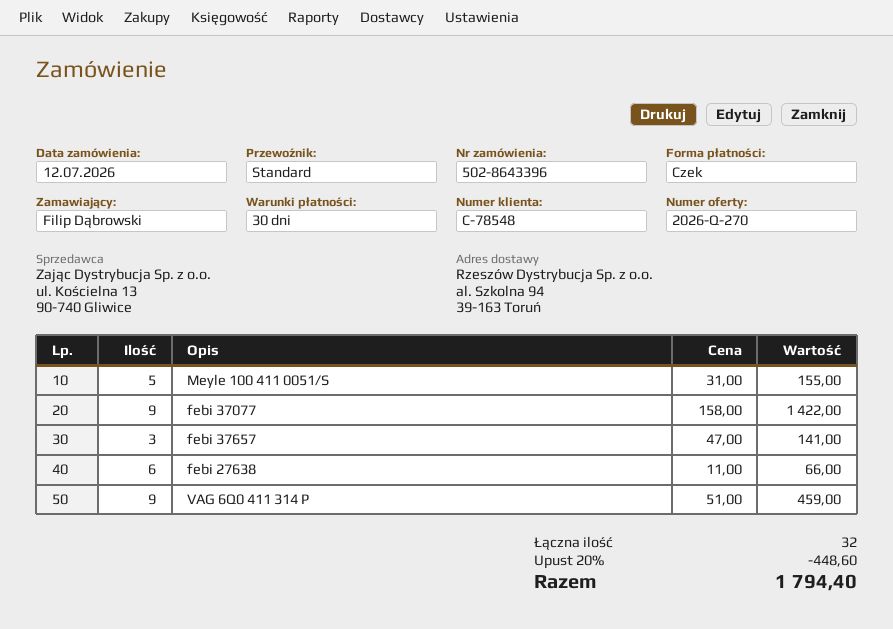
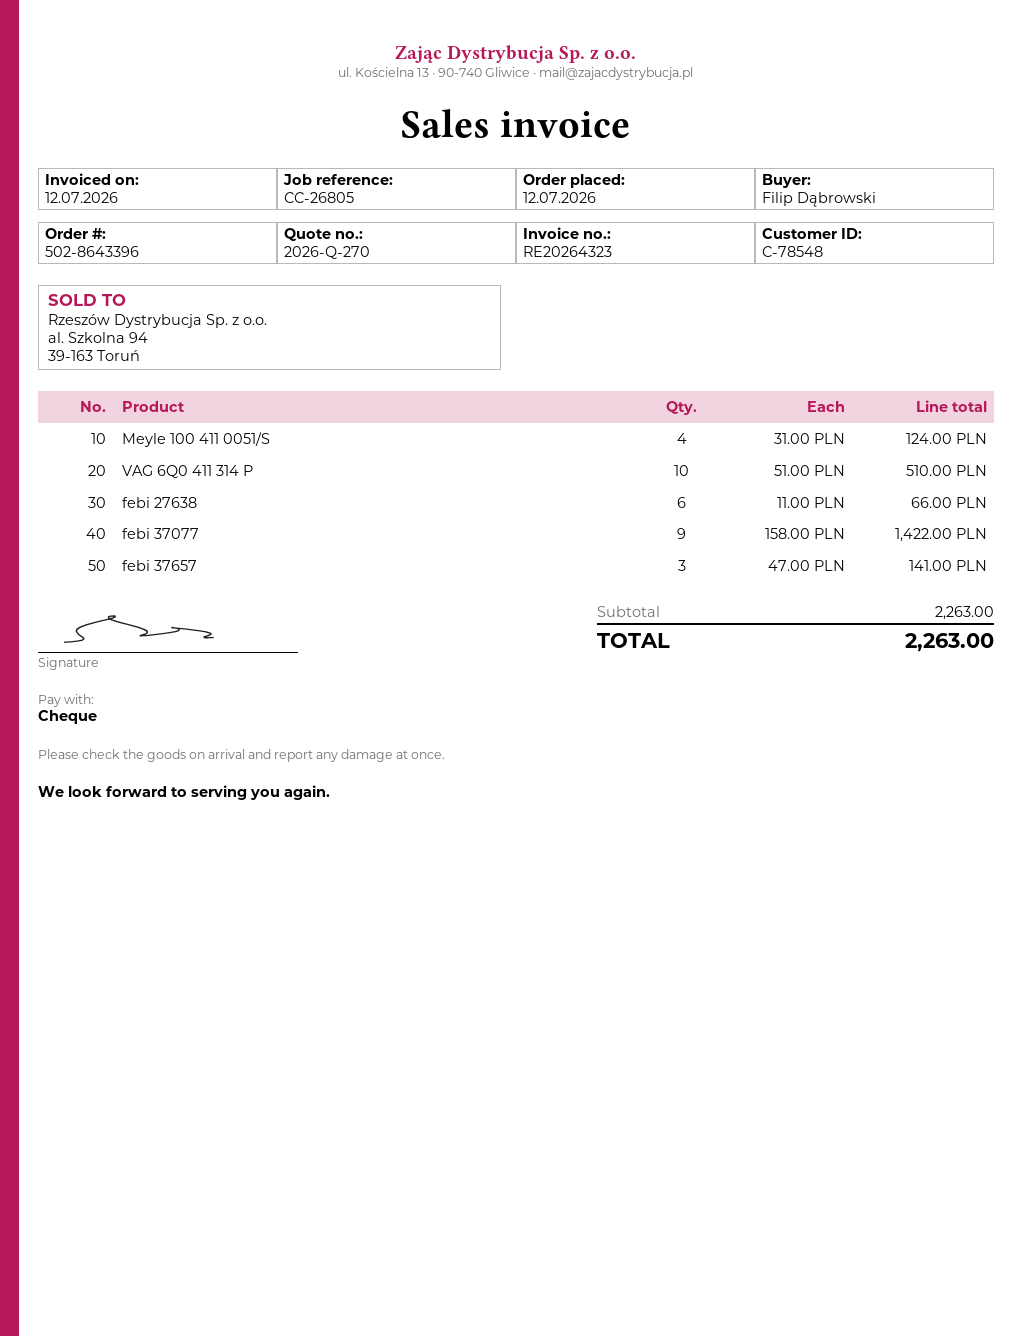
Meyle 100 411 0051/S: 5 x 31.00 = 155.00 -> 4 x 31.00 = 124.00
VAG 6Q0 411 314 P: 9 x 51.00 = 459.00 -> 10 x 51.00 = 510.00
discount: 20% = 448.60 -> none
total: 1794.40 -> 2263.00

